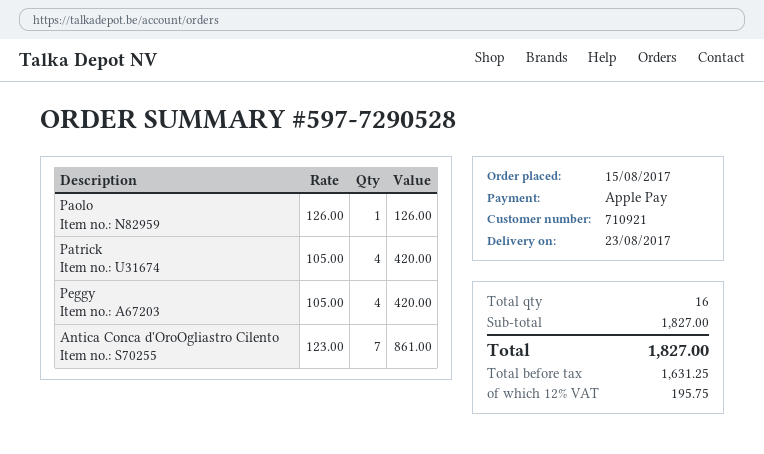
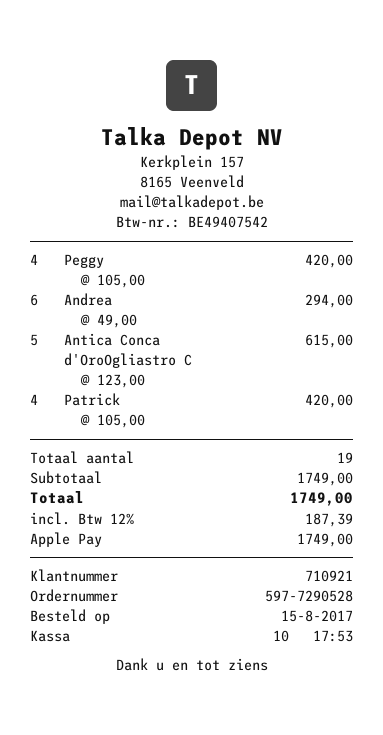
Paolo: 1 x 126.00 = 126.00 -> none
Antica Conca d'OroOgliastro Cilento: 7 x 123.00 = 861.00 -> 5 x 123.00 = 615.00
Andrea: none -> 6 x 49.00 = 294.00
total quantity: 16 -> 19
subtotal: 1827.00 -> 1749.00
tax: 12% = 195.75 -> 12% = 187.39
total: 1827.00 -> 1749.00

